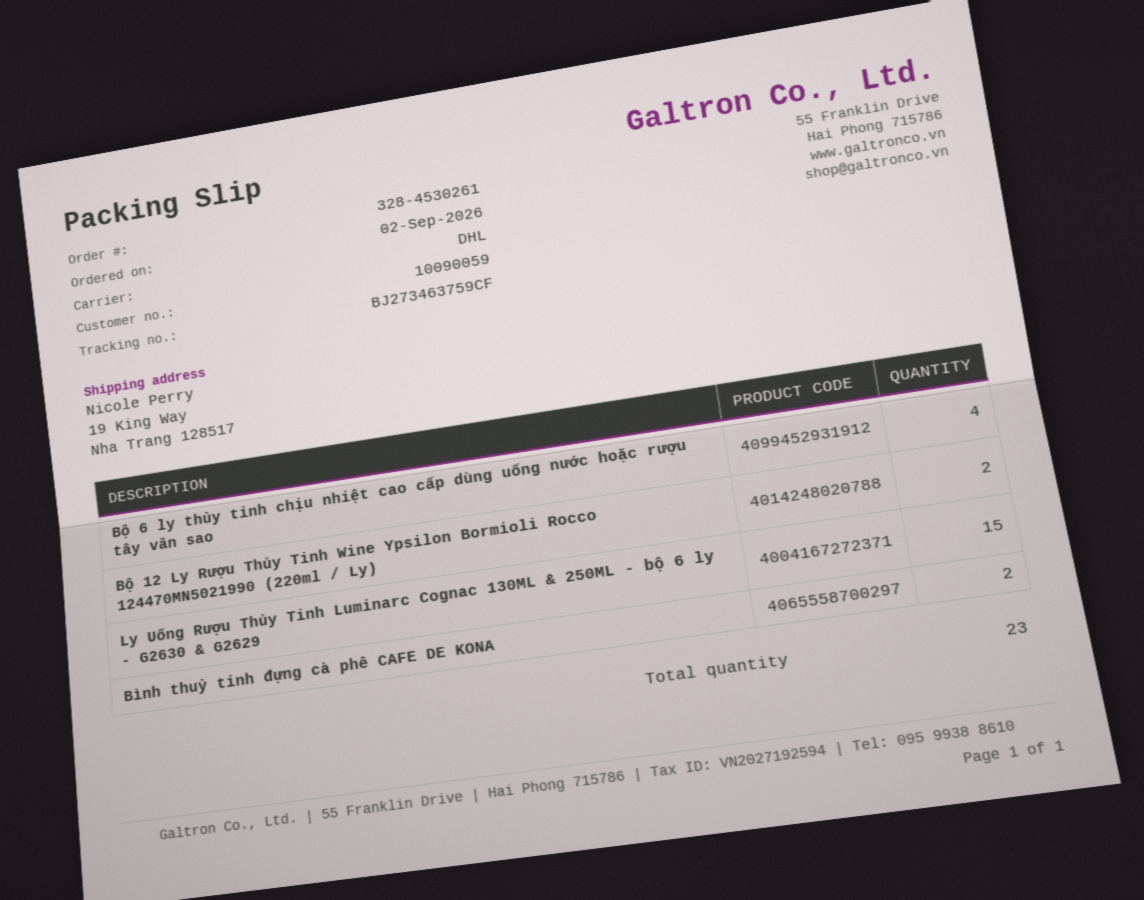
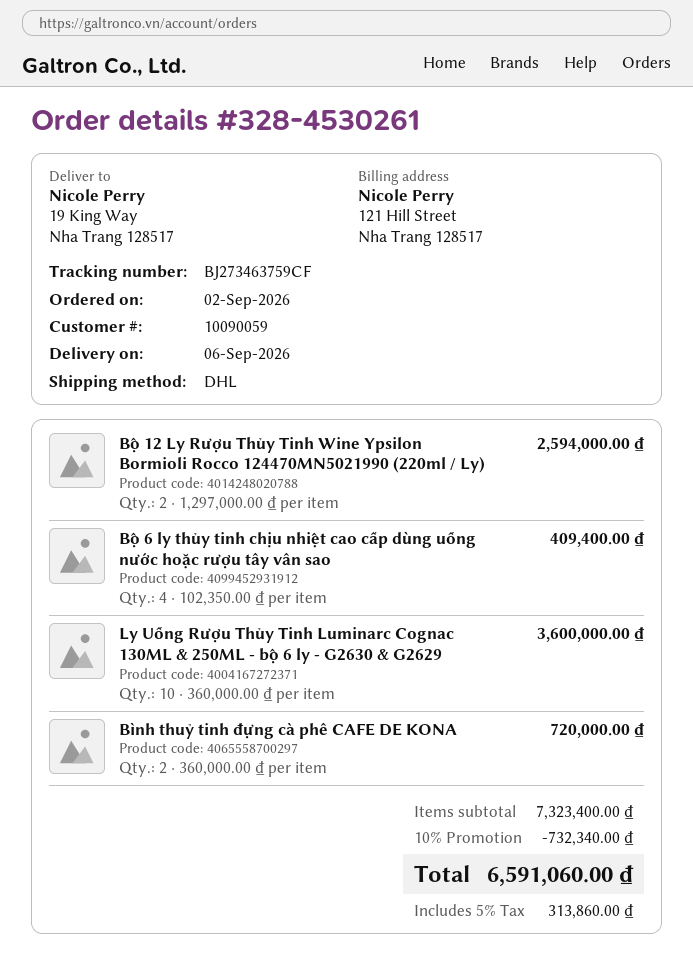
Ly Uống Rượu Thủy Tinh Luminarc Cognac 130ML & 250ML - bộ 6 ly - G2630 & G2629: 15 -> 10

